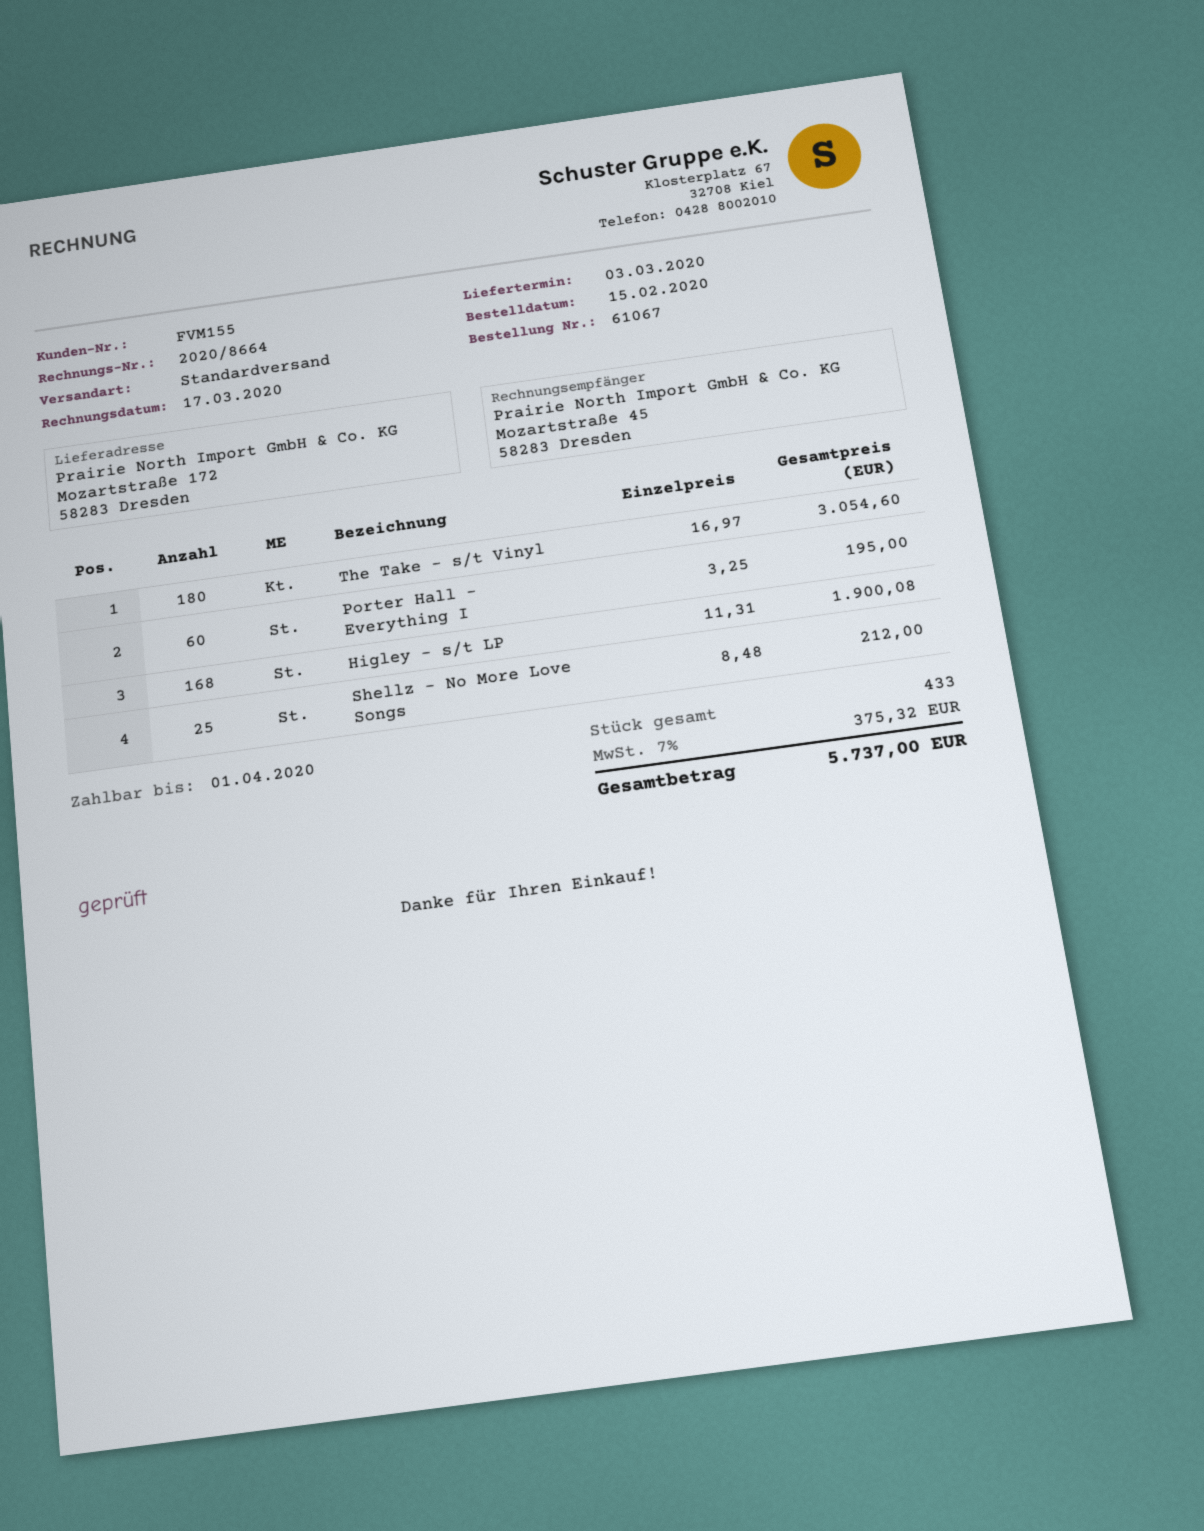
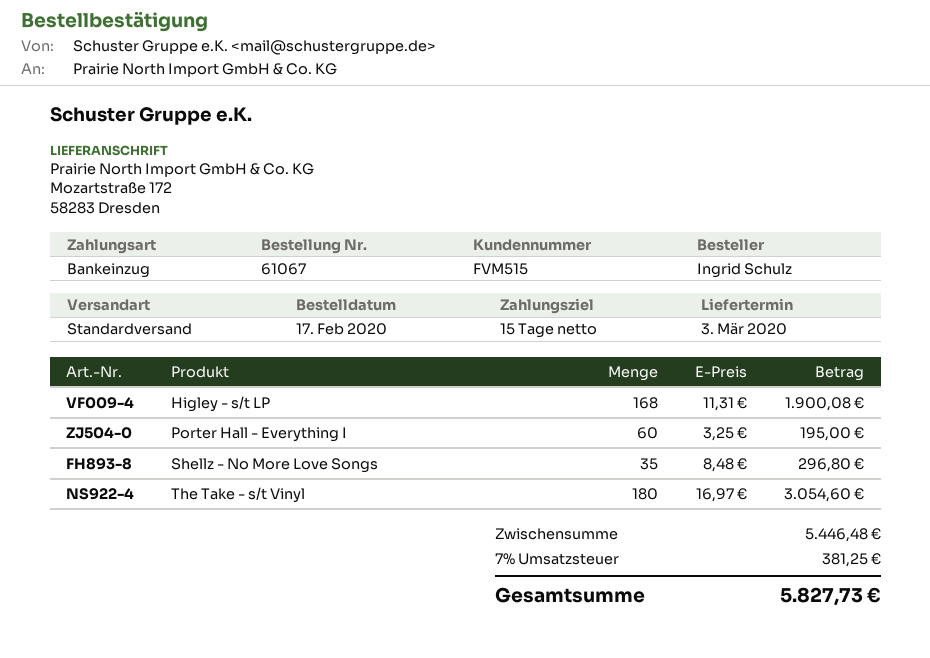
order date: 2020-02-15 -> 2020-02-17
customer number: FVM155 -> FVM515
Shellz - No More Love Songs: 25 x 8.48 = 212.00 -> 35 x 8.48 = 296.80
tax: 7% = 375.32 -> 7% = 381.25
total: 5737.00 -> 5827.73

